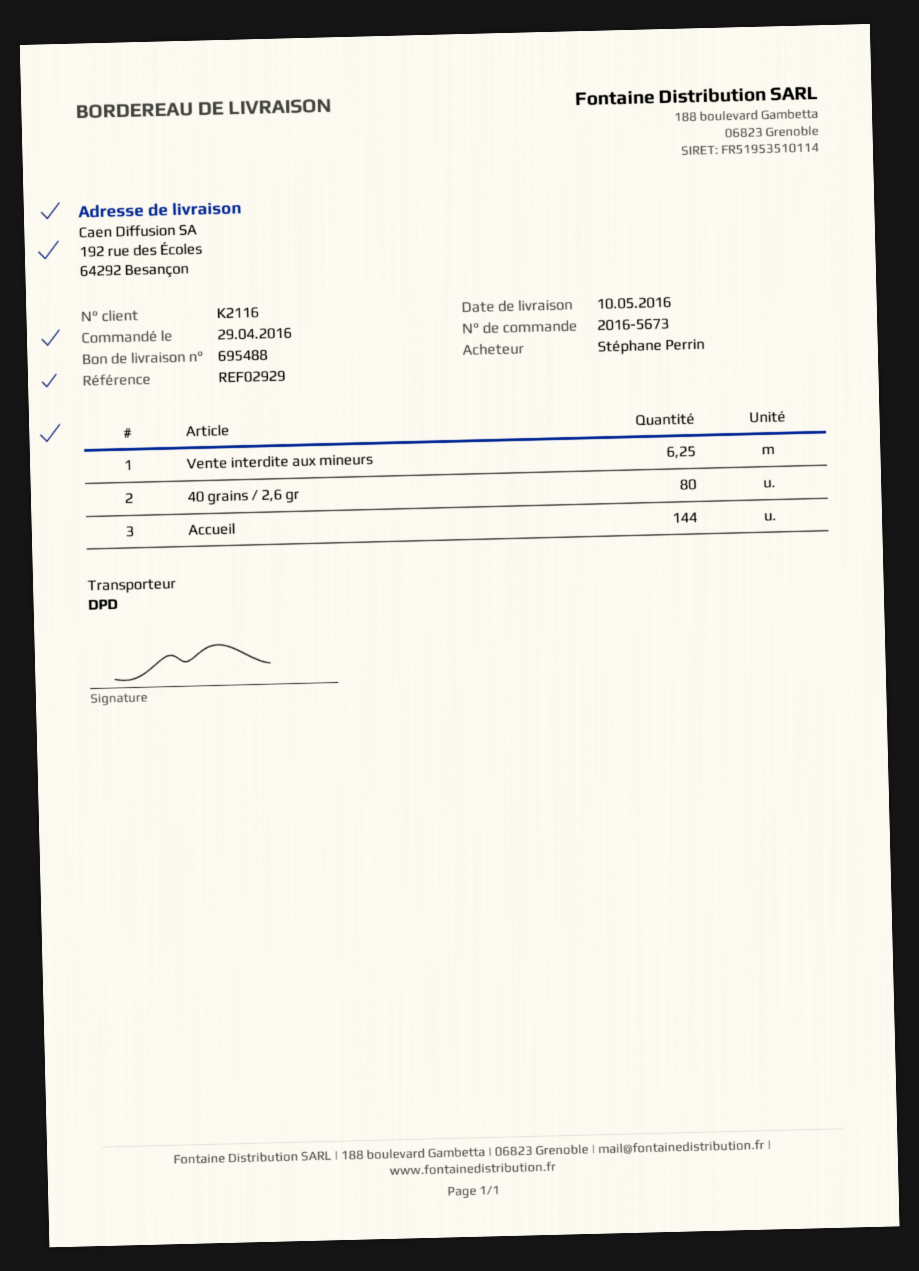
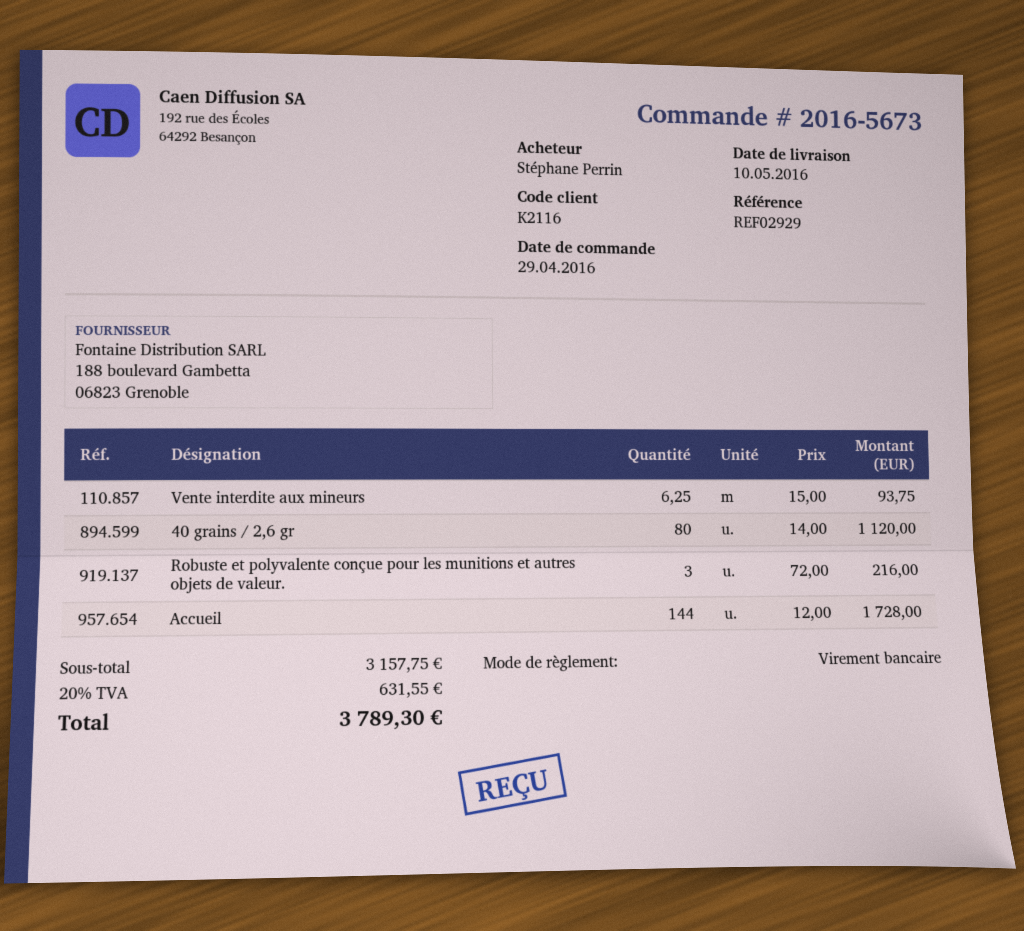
Robuste et polyvalente conçue pour les munitions et autres objets de valeur.: none -> 3

